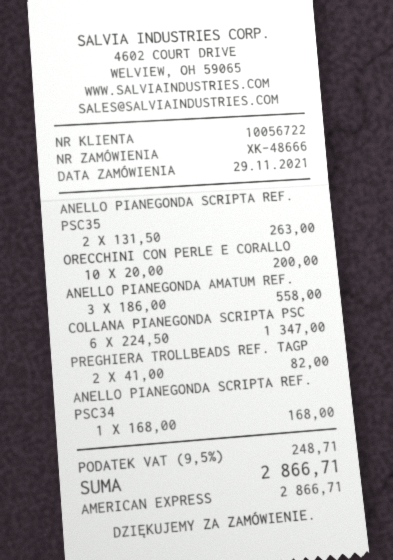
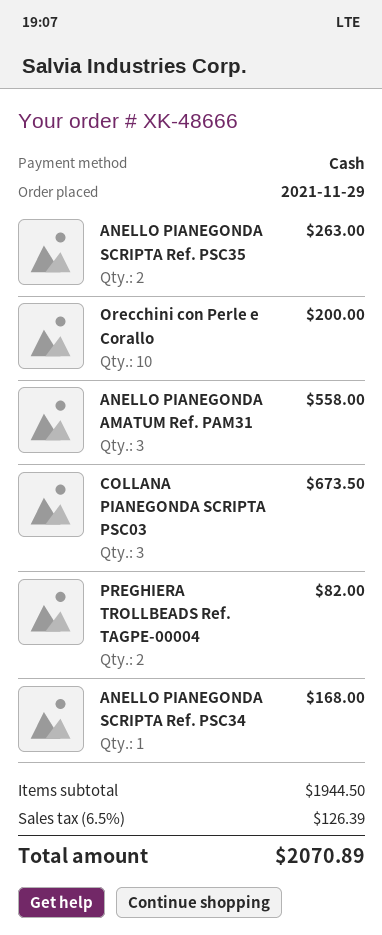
payment method: American Express -> cash
COLLANA PIANEGONDA SCRIPTA PSC: 6 for 1347.00 -> 3 for 673.50
tax: 9.5% = 248.71 -> 6.5% = 126.39
total: 2866.71 -> 2070.89

